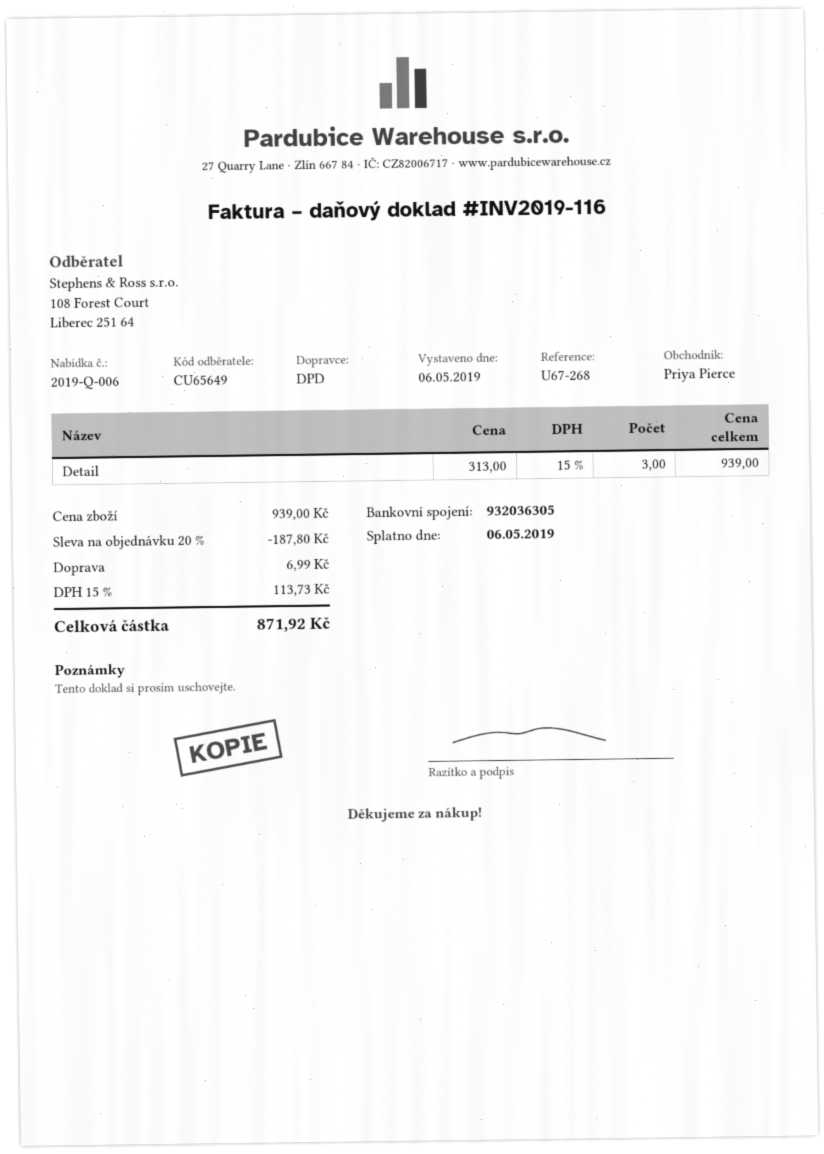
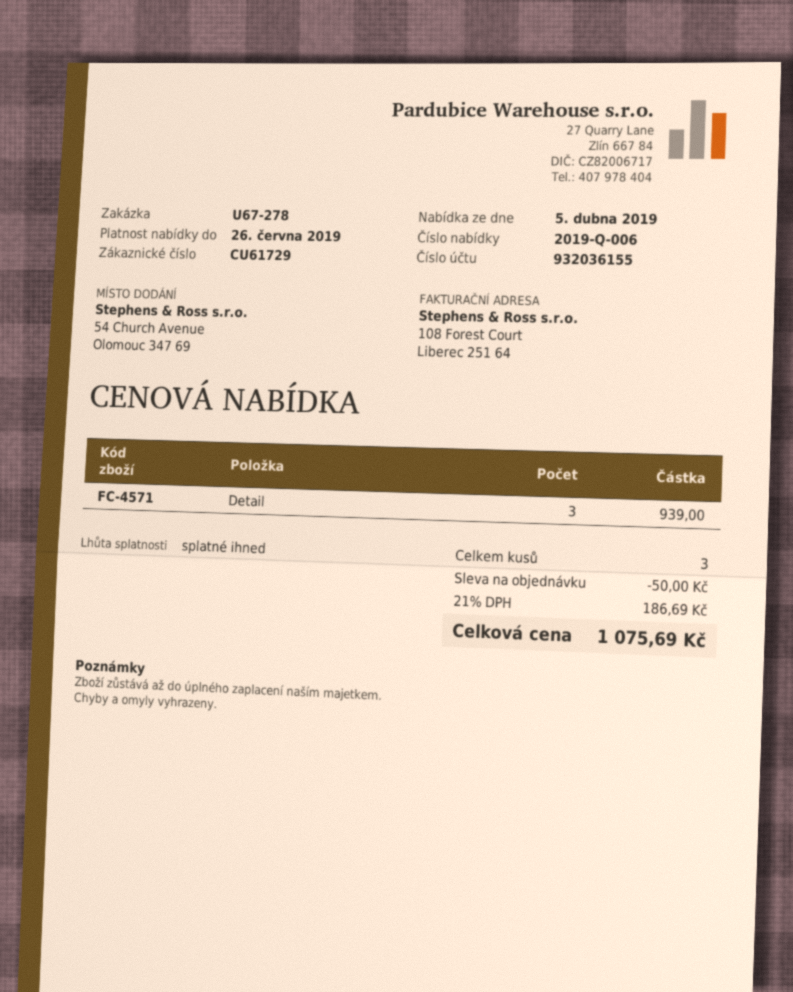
customer number: CU65649 -> CU61729
reference: U67-268 -> U67-278
bank account: 932036305 -> 932036155
discount: 187.80 -> 50.00
shipping: 6.99 -> none
tax: 15% = 113.73 -> 21% = 186.69
total: 871.92 -> 1075.69

